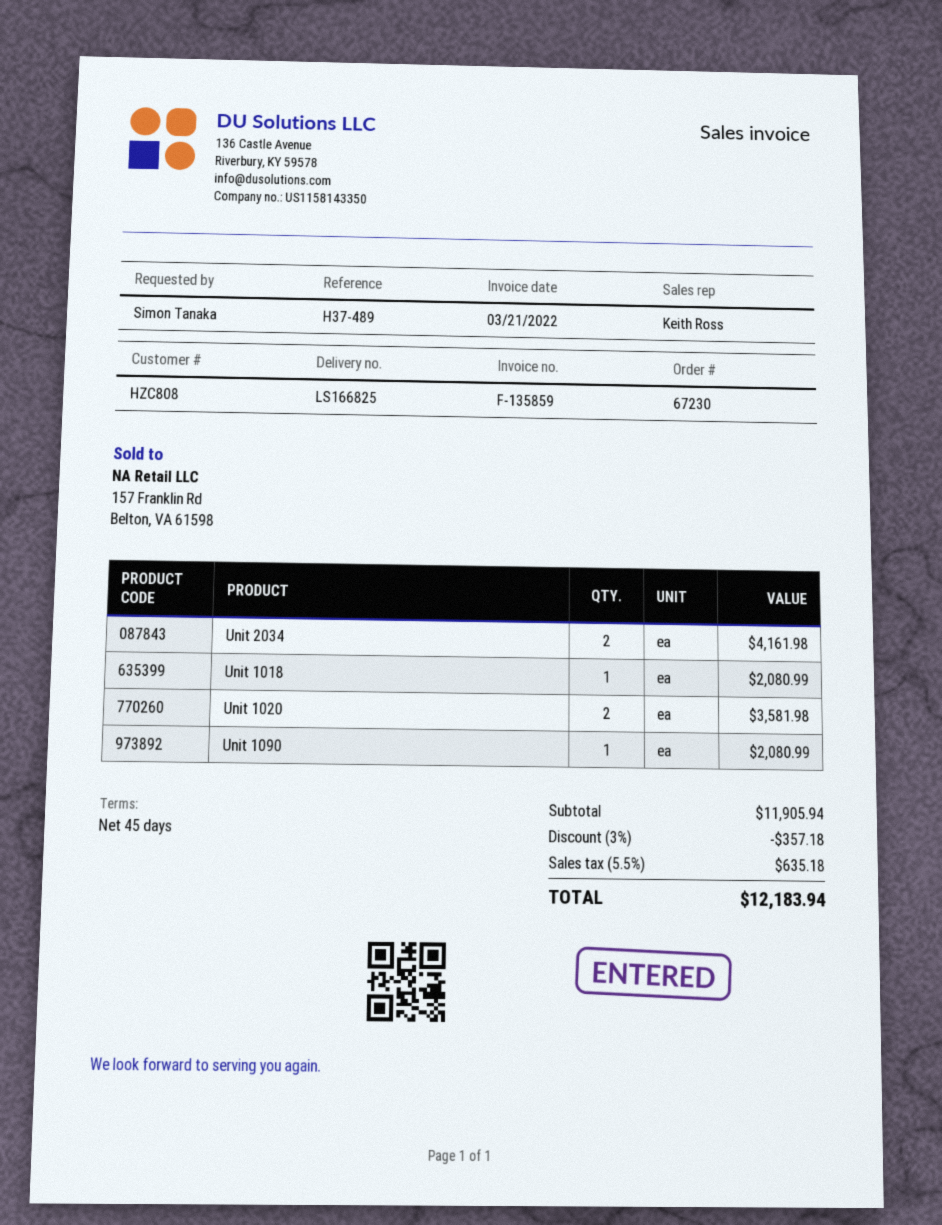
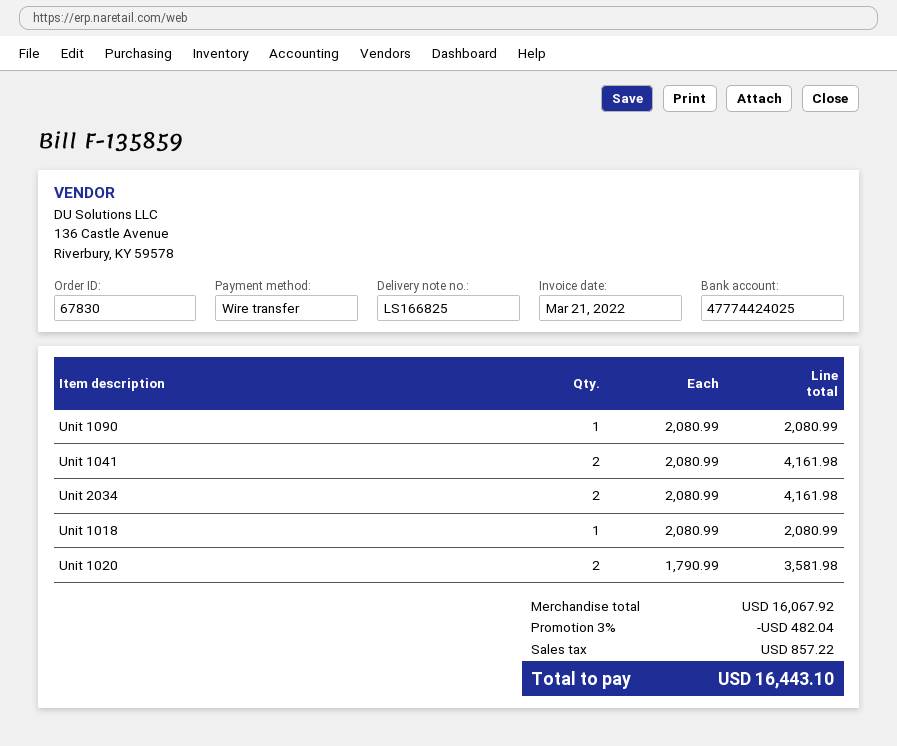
order number: 67230 -> 67830
Unit 1041: none -> 2 for 4161.98
subtotal: 11905.94 -> 16067.92
discount: 3% = 357.18 -> 3% = 482.04
tax: 635.18 -> 857.22
total: 12183.94 -> 16443.10

